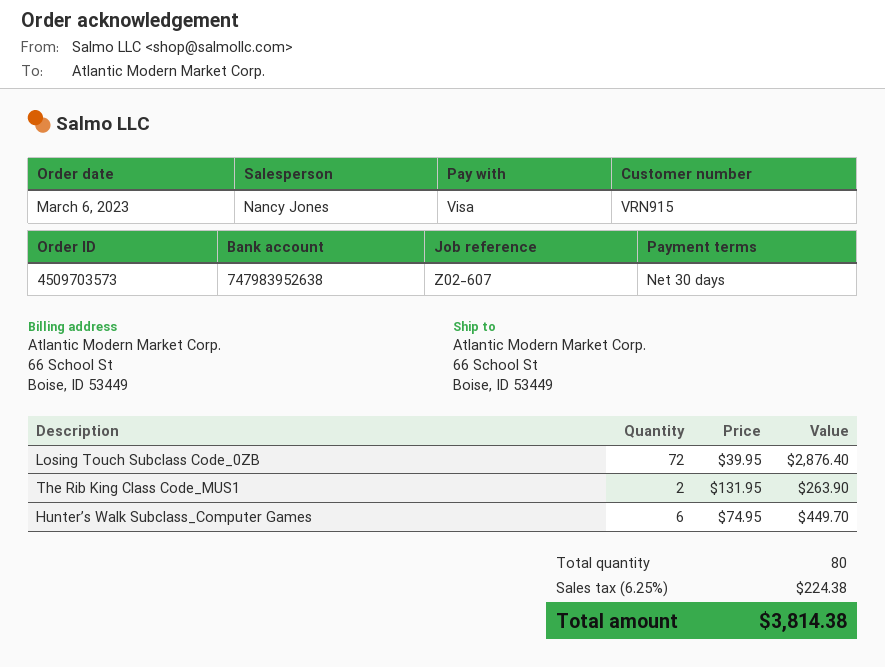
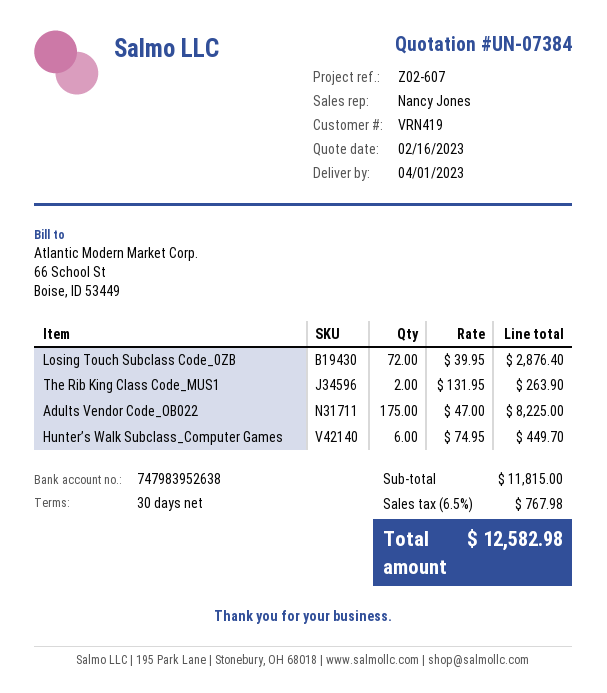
customer number: VRN915 -> VRN419
Adults Vendor Code_OB022: none -> 175 x 47.00 = 8225.00
tax: 6.25% = 224.38 -> 6.5% = 767.98
total: 3814.38 -> 12582.98

